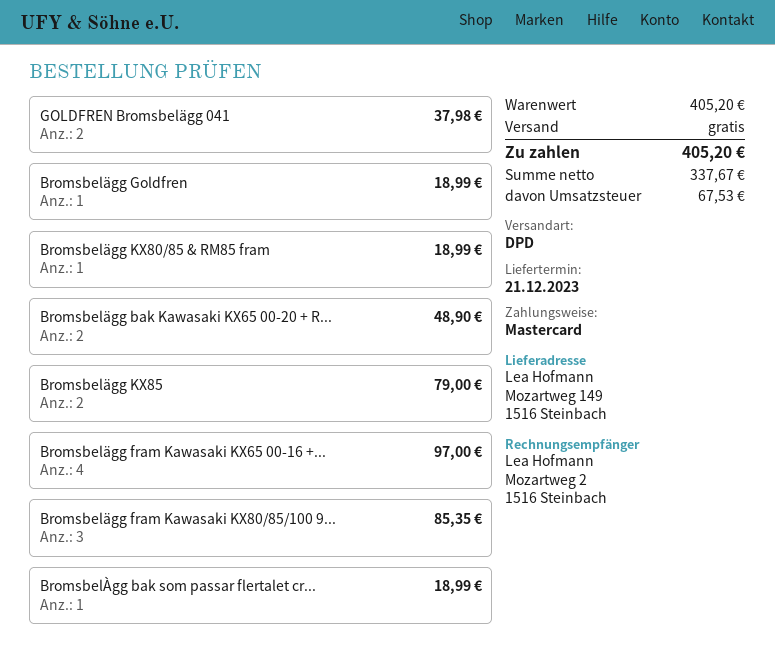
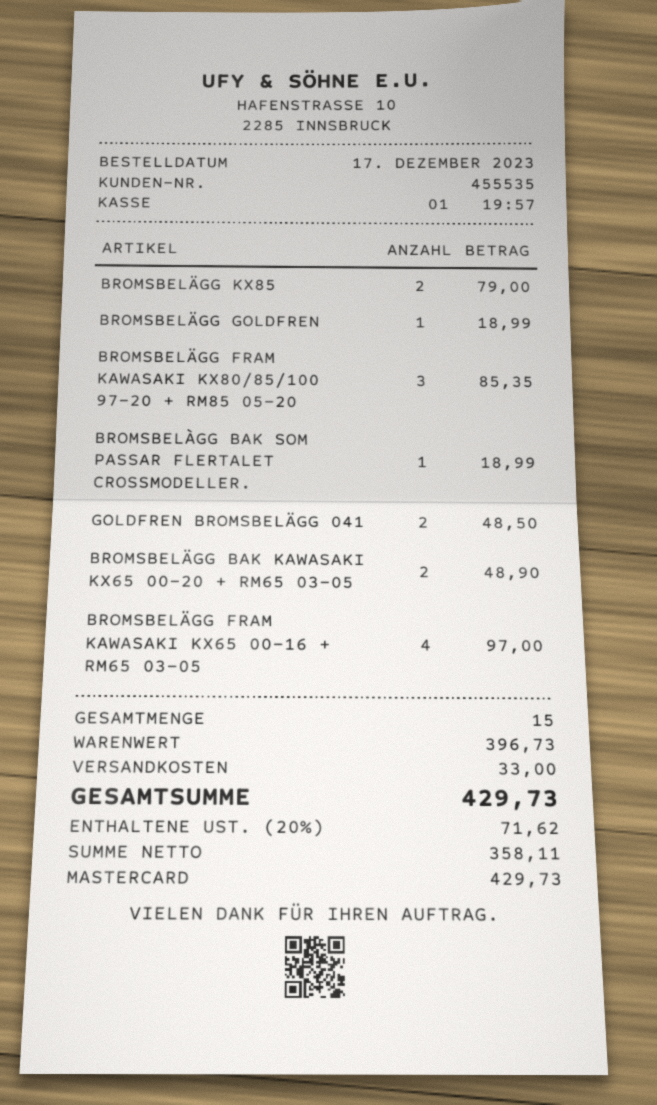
GOLDFREN Bromsbelägg 041: 2 for 37.98 -> 2 for 48.50
Bromsbelägg KX80/85 & RM85 fram: 1 for 18.99 -> none
subtotal: 405.20 -> 396.73
shipping: 0.00 -> 33.00
net: 337.67 -> 358.11
tax: 67.53 -> 71.62
total: 405.20 -> 429.73

